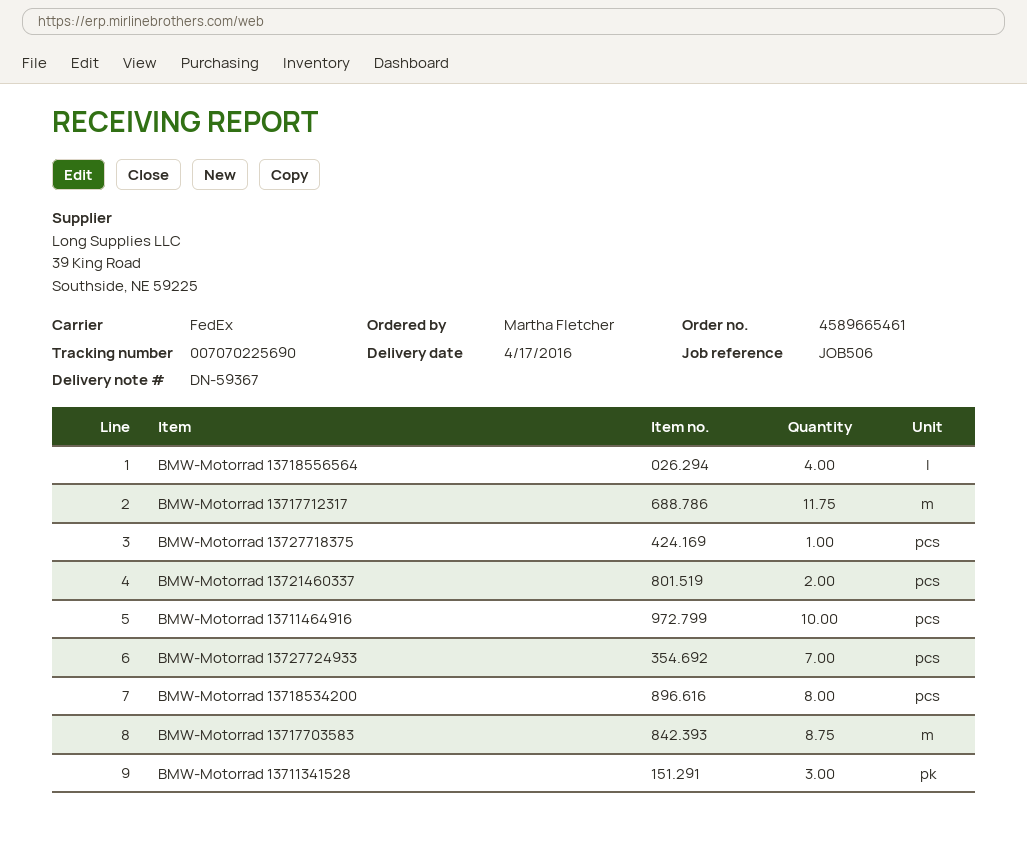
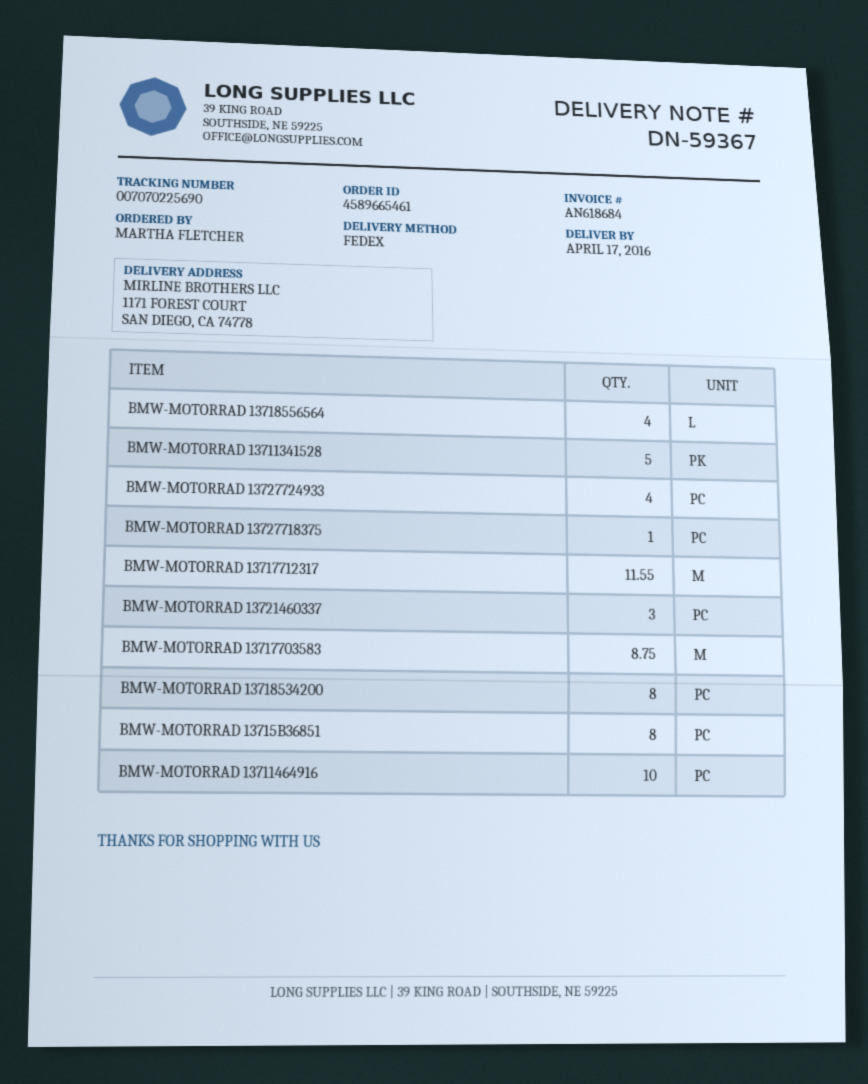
BMW-Motorrad 13717712317: 11.75 -> 11.55
BMW-Motorrad 13721460337: 2 -> 3
BMW-Motorrad 13727724933: 7 -> 4
BMW-Motorrad 13711341528: 3 -> 5
BMW-MOTORRAD 13715B36851: none -> 8

